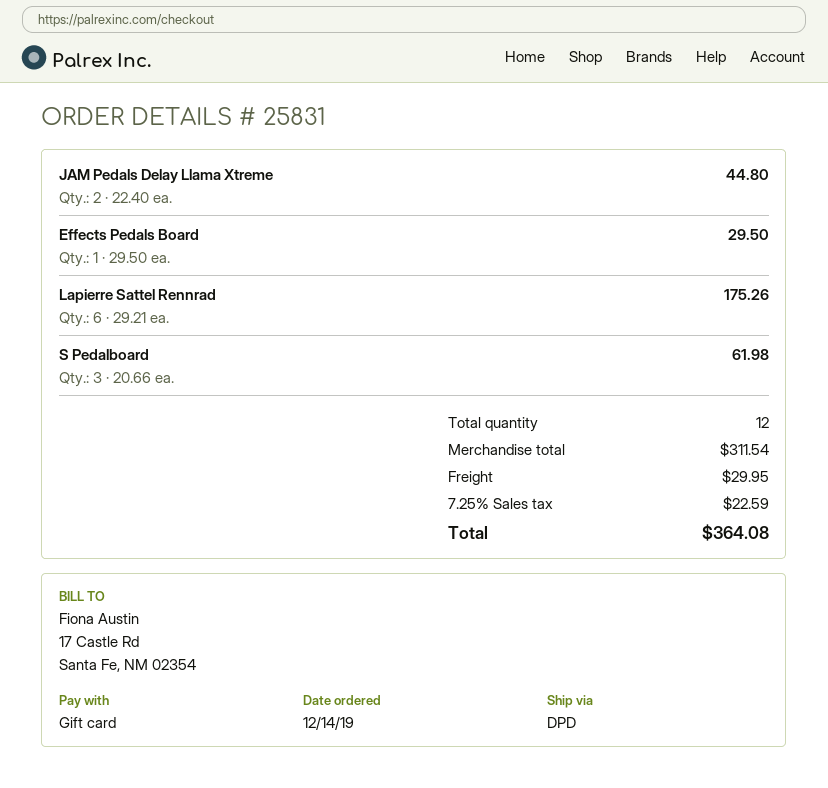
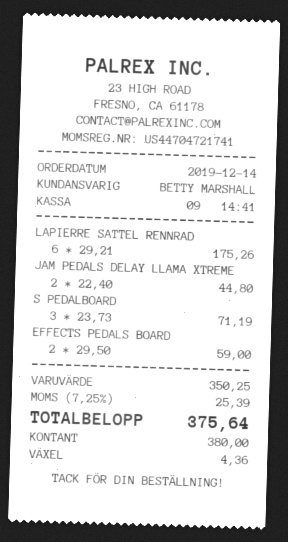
payment method: gift card -> cash
Effects Pedals Board: 1 x 29.50 = 29.50 -> 2 x 29.50 = 59.00
S Pedalboard: 3 x 20.66 = 61.98 -> 3 x 23.73 = 71.19
subtotal: 311.54 -> 350.25
shipping: 29.95 -> none
tax: 7.25% = 22.59 -> 7.25% = 25.39
total: 364.08 -> 375.64

